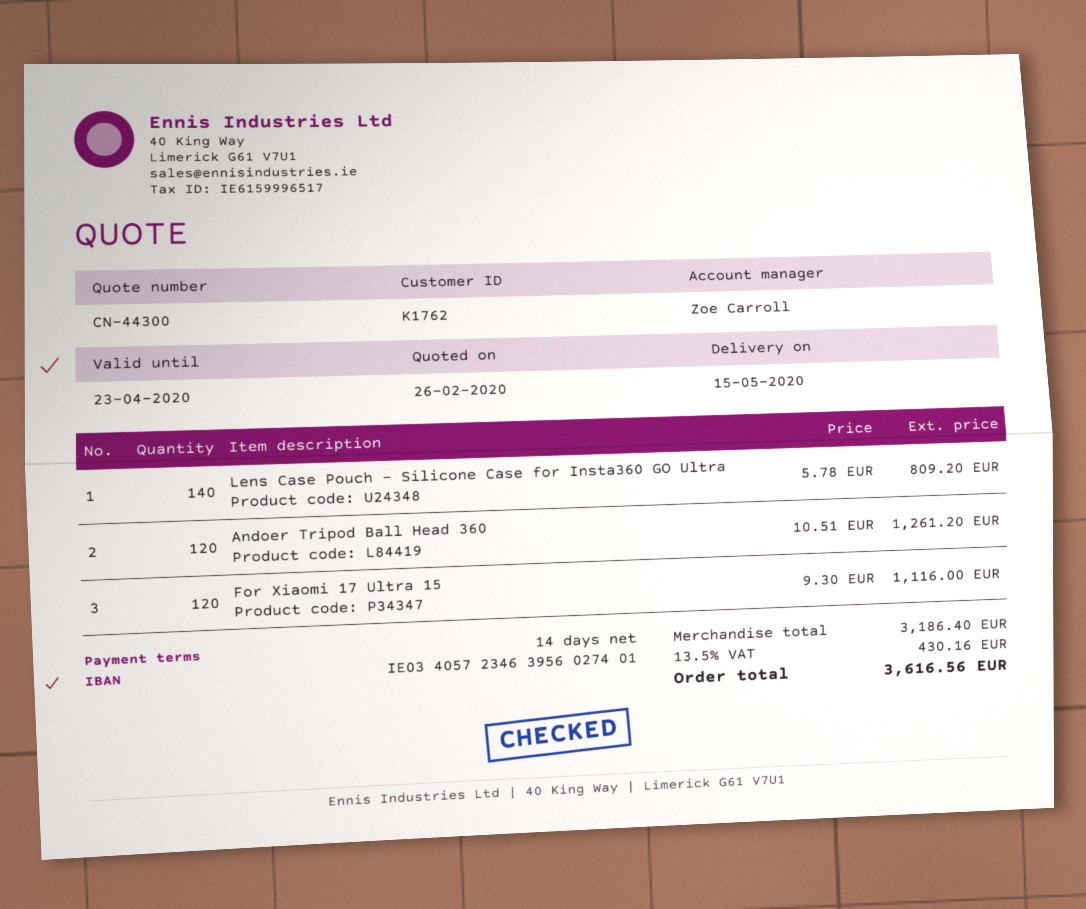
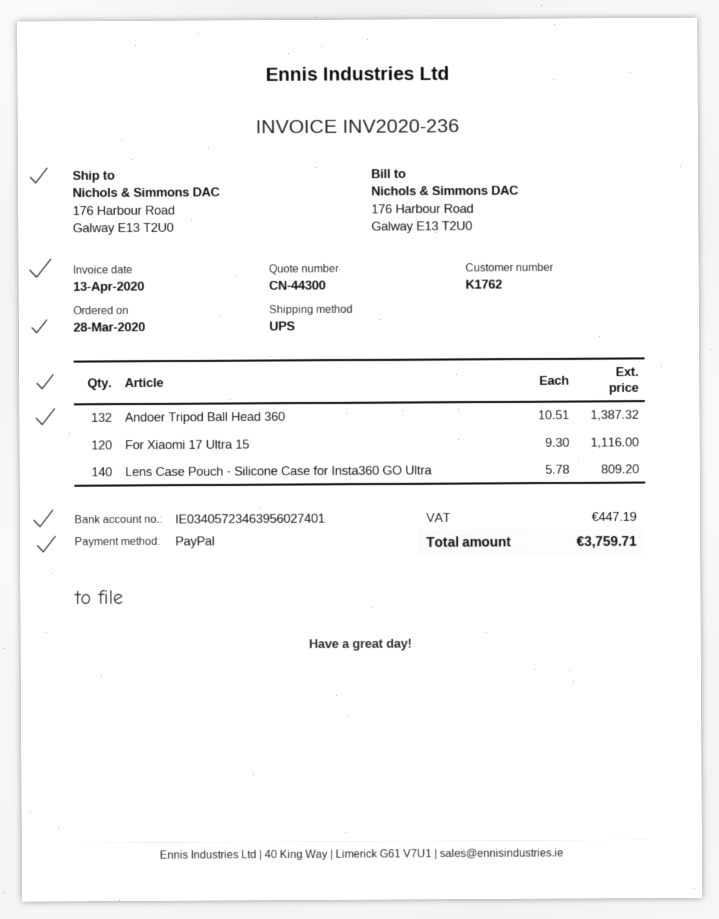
Andoer Tripod Ball Head 360: 120 x 10.51 = 1261.20 -> 132 x 10.51 = 1387.32
tax: 430.16 -> 447.19
total: 3616.56 -> 3759.71

